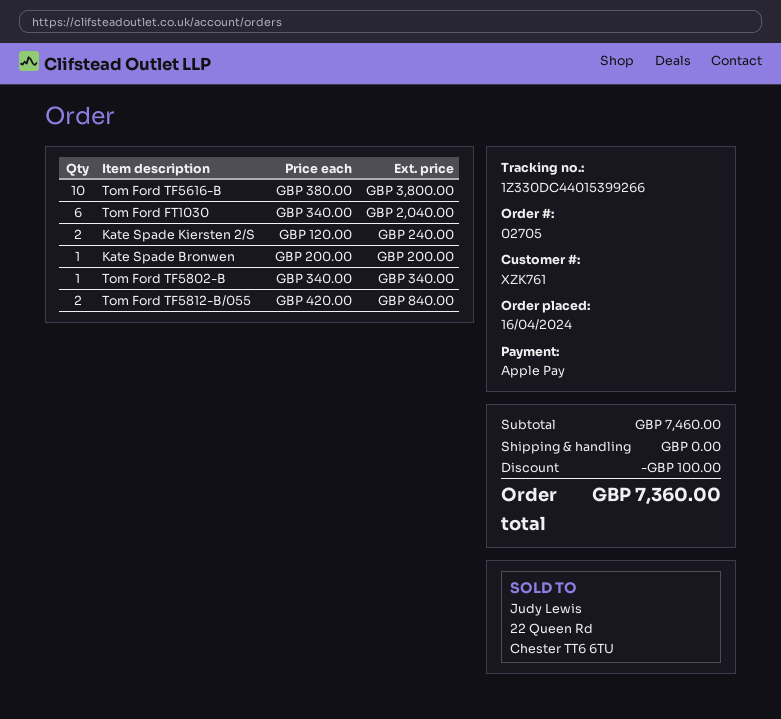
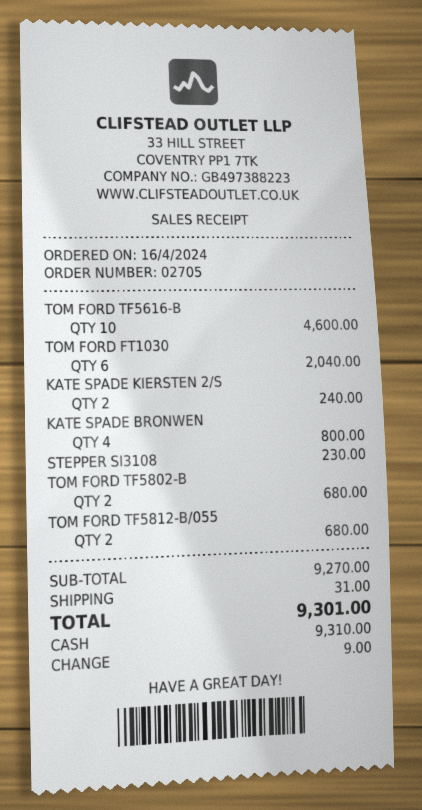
payment method: Apple Pay -> cash
Tom Ford TF5616-B: 10 for 3800.00 -> 10 for 4600.00
Kate Spade Bronwen: 1 for 200.00 -> 4 for 800.00
Tom Ford TF5802-B: 1 for 340.00 -> 2 for 680.00
Tom Ford TF5812-B/055: 2 for 840.00 -> 2 for 680.00
STEPPER SI3108: none -> 1 for 230.00
subtotal: 7460.00 -> 9270.00
discount: 100.00 -> none
shipping: 0.00 -> 31.00
total: 7360.00 -> 9301.00

